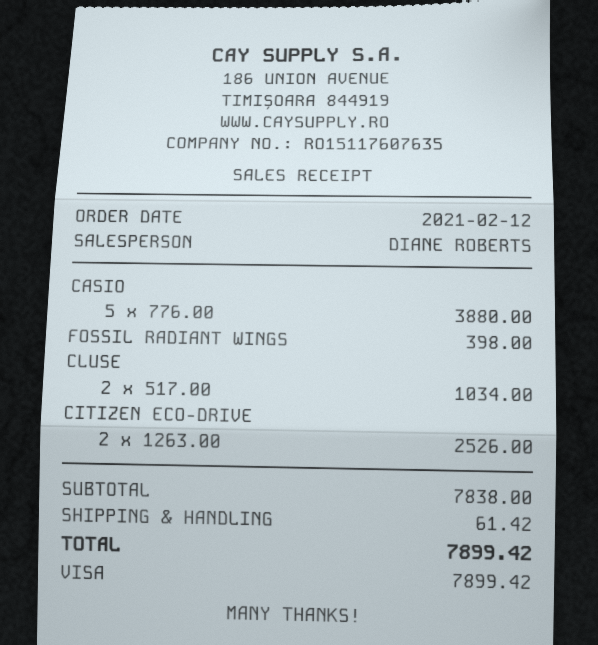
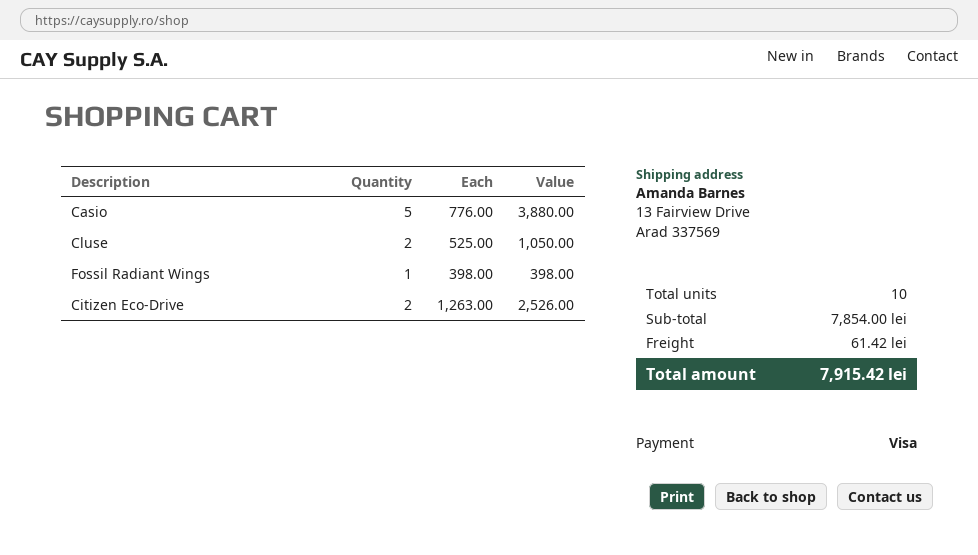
CLUSE: 2 x 517.00 = 1034.00 -> 2 x 525.00 = 1050.00
subtotal: 7838.00 -> 7854.00
total: 7899.42 -> 7915.42

